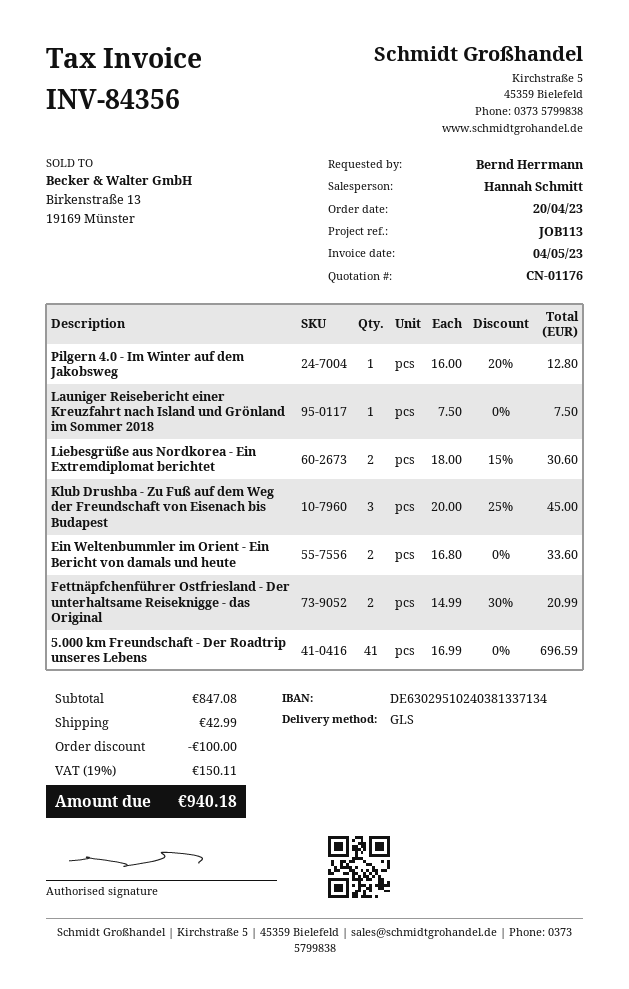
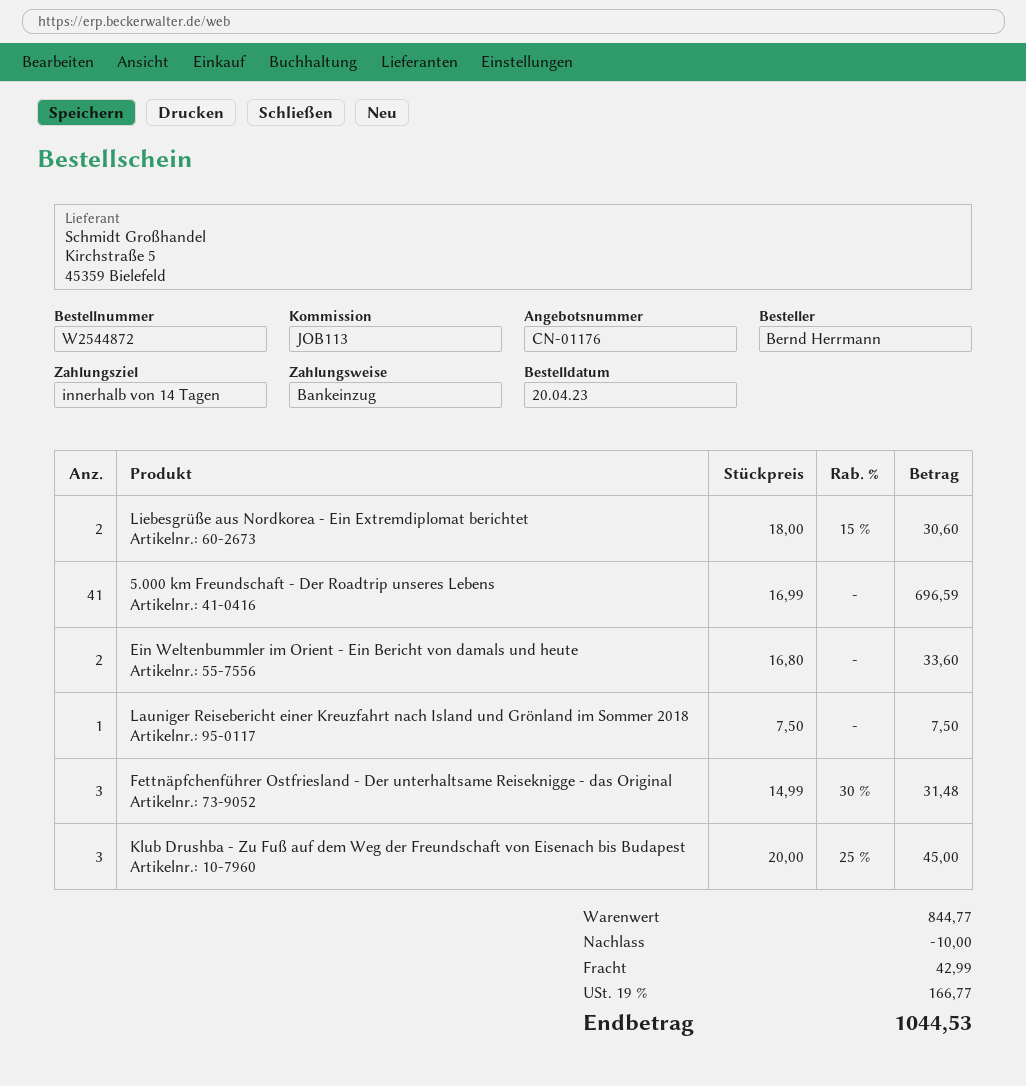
Pilgern 4.0 - Im Winter auf dem Jakobsweg: 1 x 16.00 - 20% = 12.80 -> none
Fettnäpfchenführer Ostfriesland - Der unterhaltsame Reiseknigge - das Original: 2 x 14.99 - 30% = 20.99 -> 3 x 14.99 - 30% = 31.48
subtotal: 847.08 -> 844.77
discount: 100.00 -> 10.00
tax: 19% = 150.11 -> 19% = 166.77
total: 940.18 -> 1044.53

